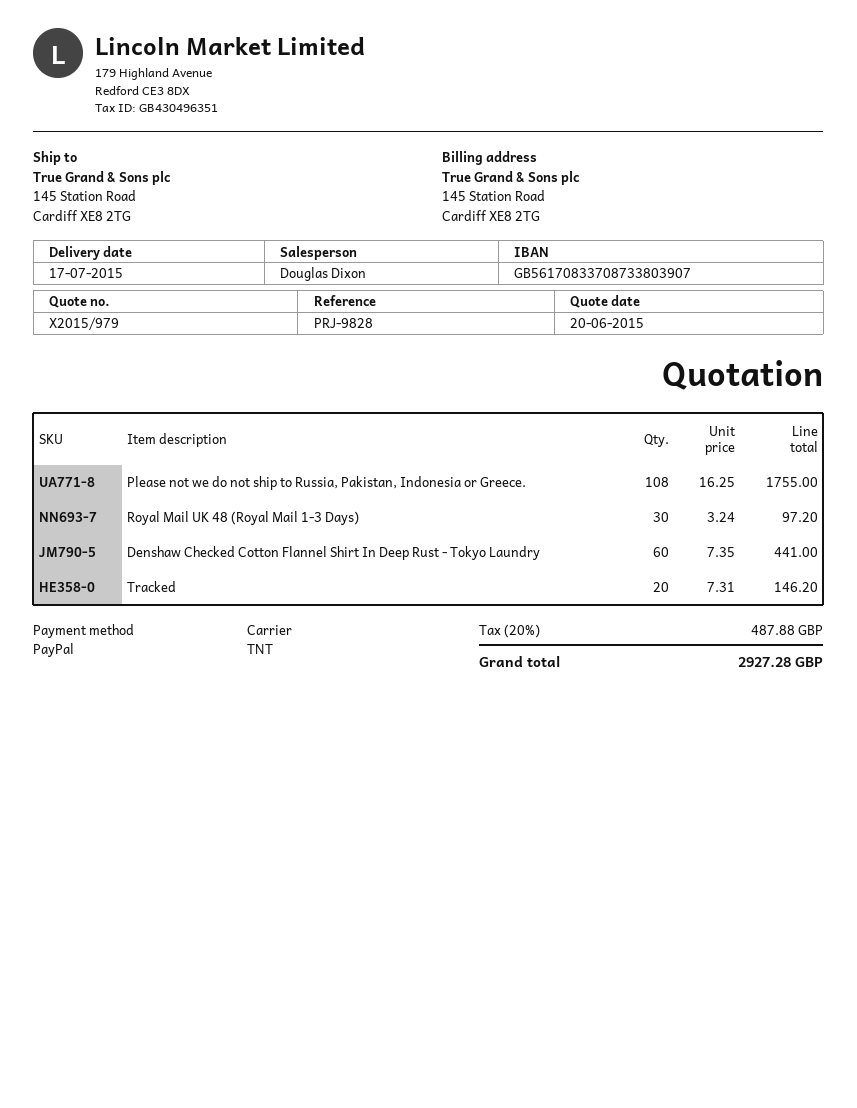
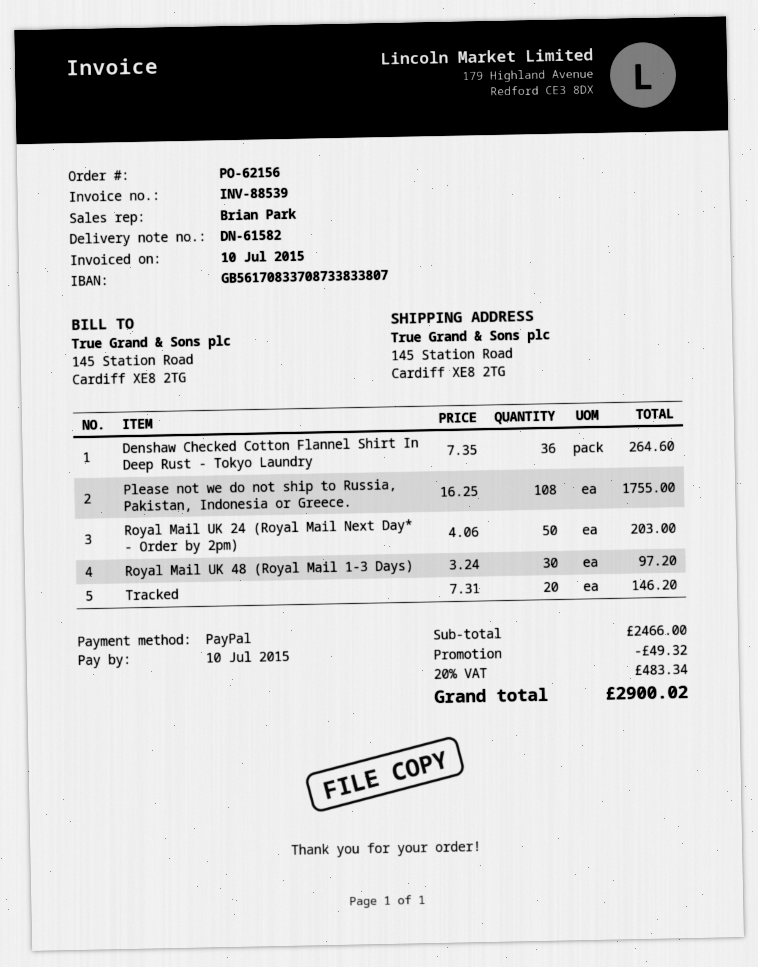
sales rep: Douglas Dixon -> Brian Park
bank account: GB56170833708733803907 -> GB56170833708733833807
Denshaw Checked Cotton Flannel Shirt In Deep Rust - Tokyo Laundry: 60 x 7.35 = 441.00 -> 36 x 7.35 = 264.60
Royal Mail UK 24 (Royal Mail Next Day* - Order by 2pm): none -> 50 x 4.06 = 203.00
discount: none -> 49.32
tax: 20% = 487.88 -> 20% = 483.34
total: 2927.28 -> 2900.02

